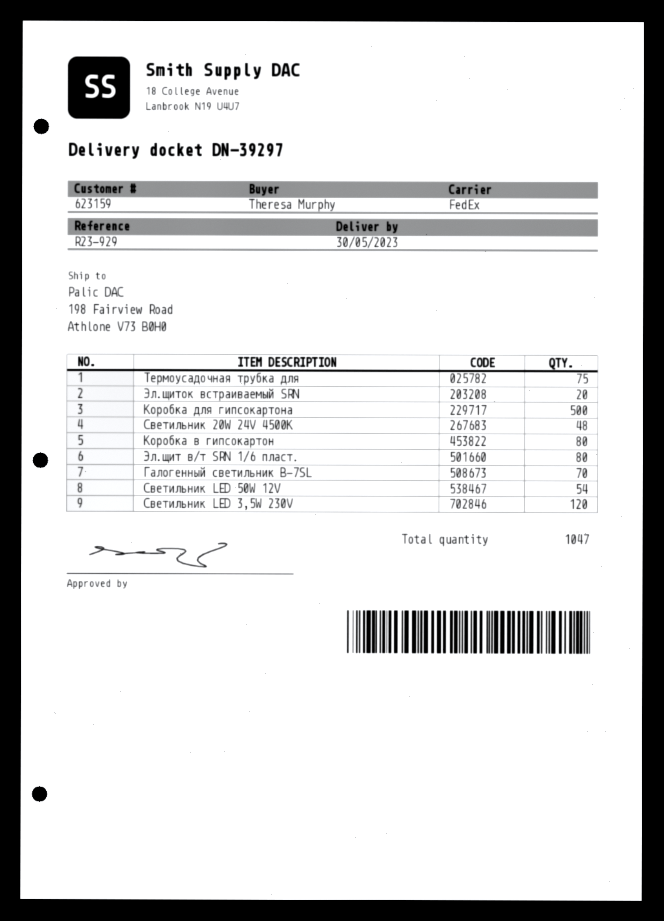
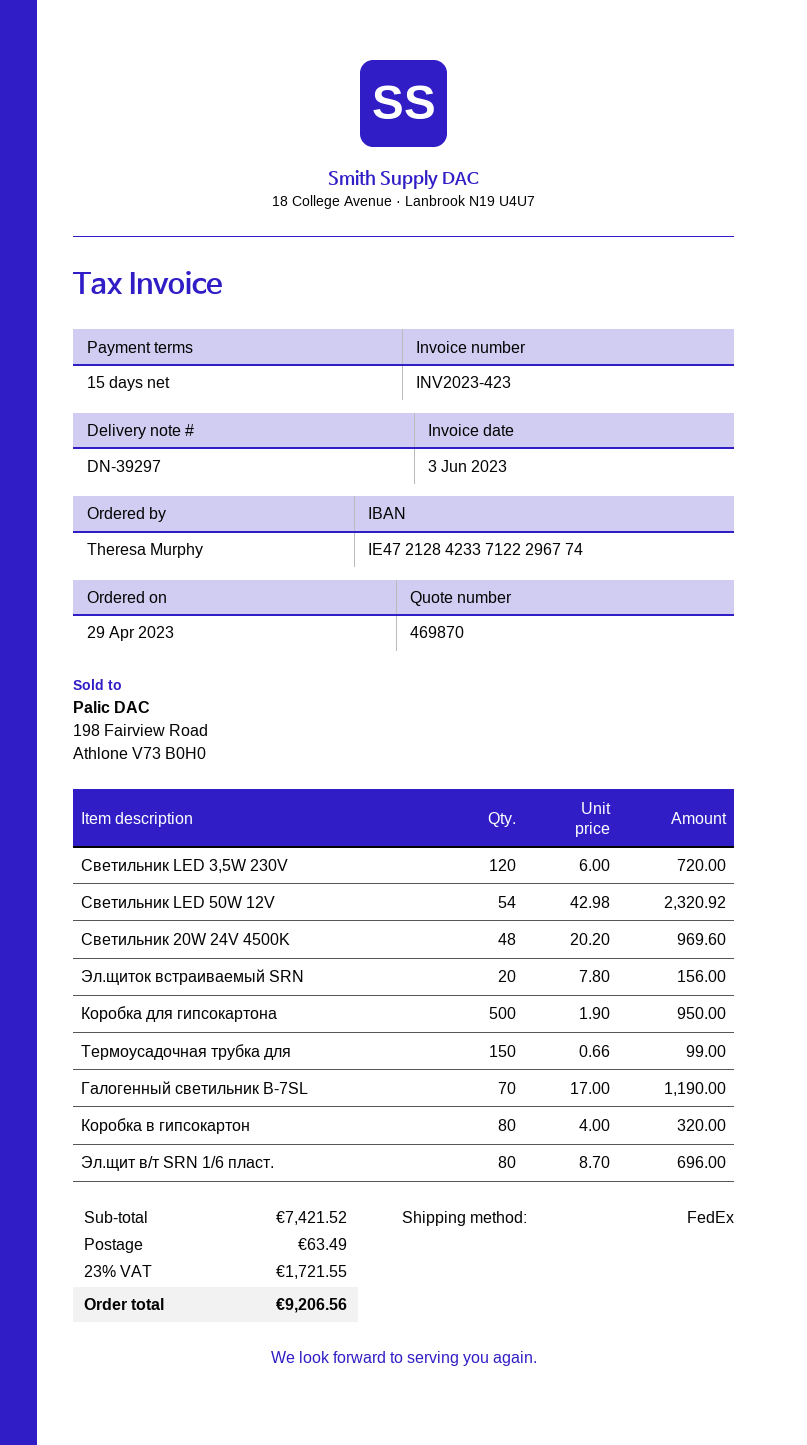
Термоусадочная трубка для: 75 -> 150

